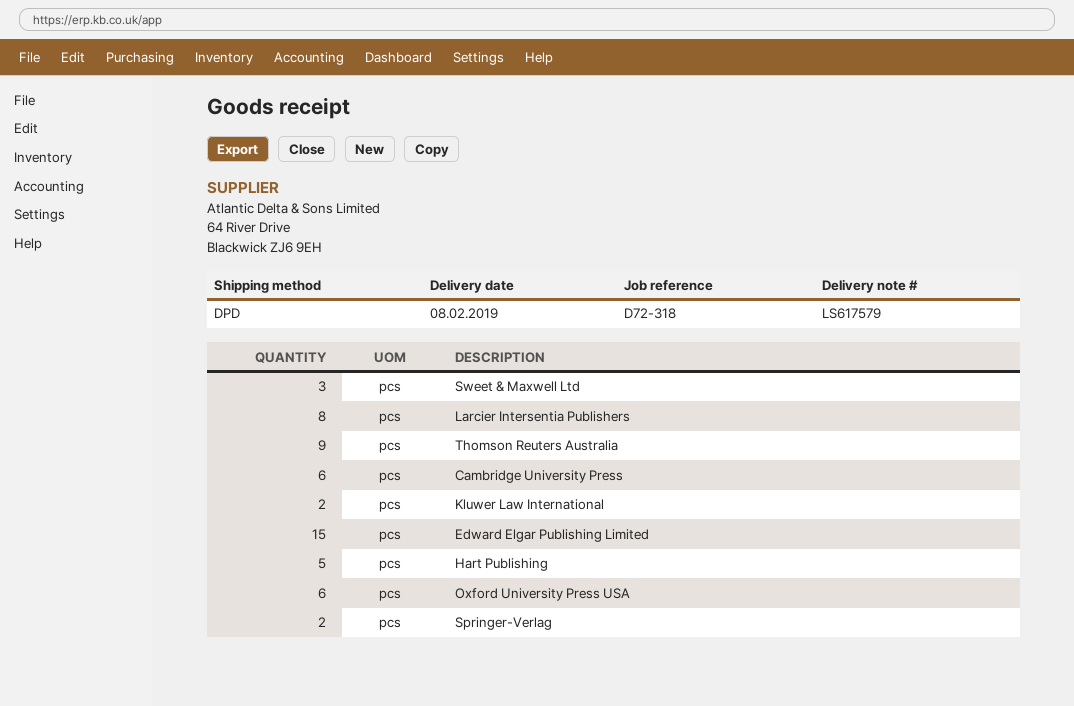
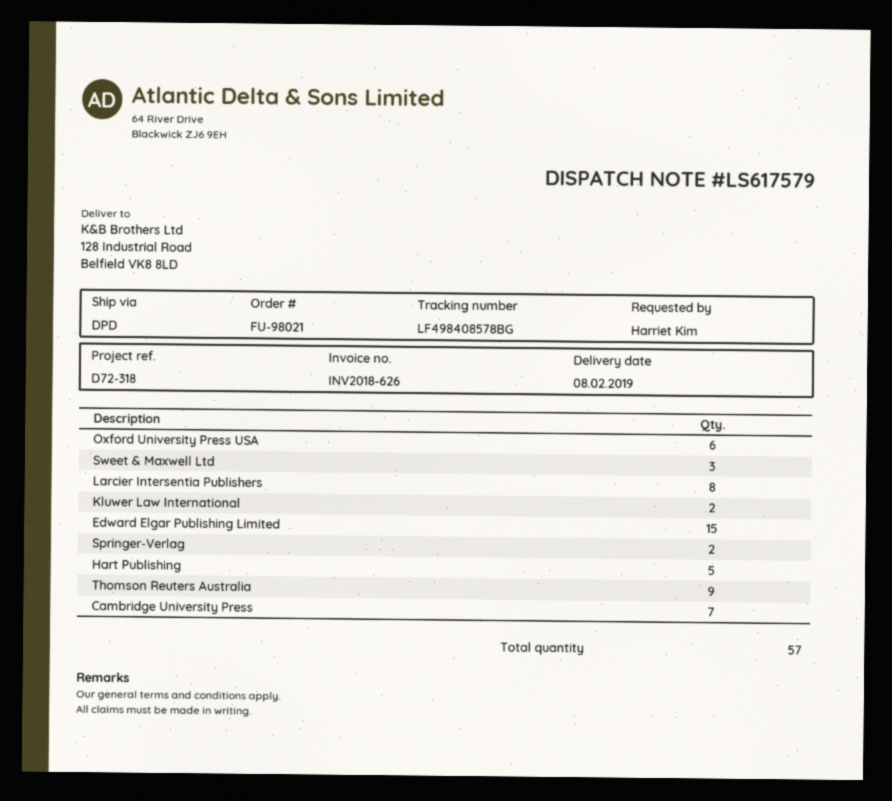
Cambridge University Press: 6 -> 7

